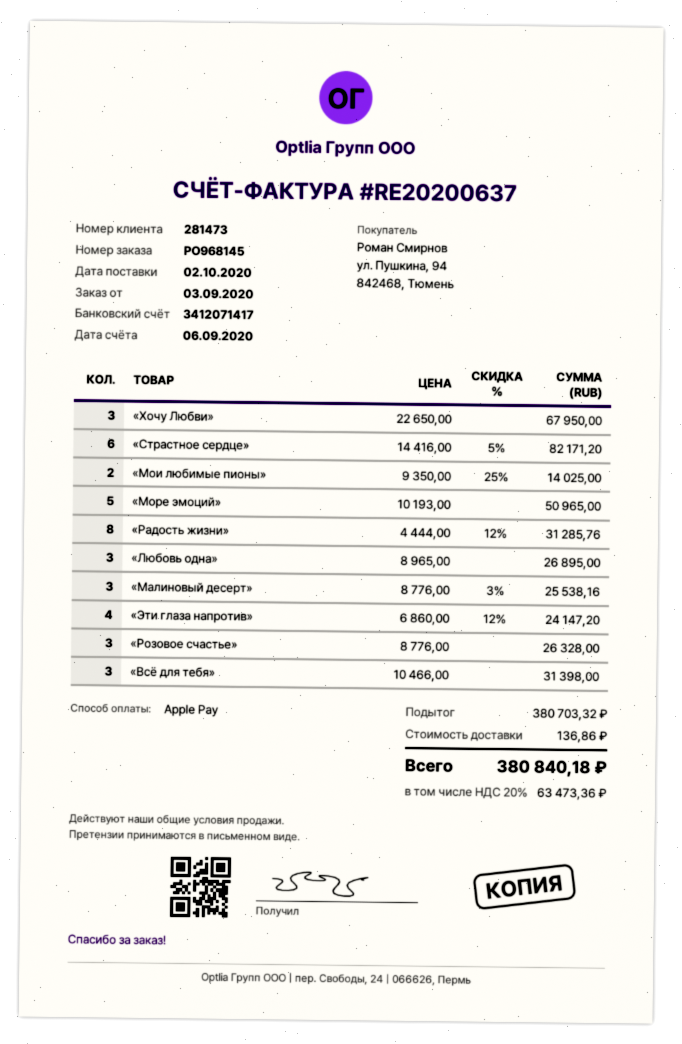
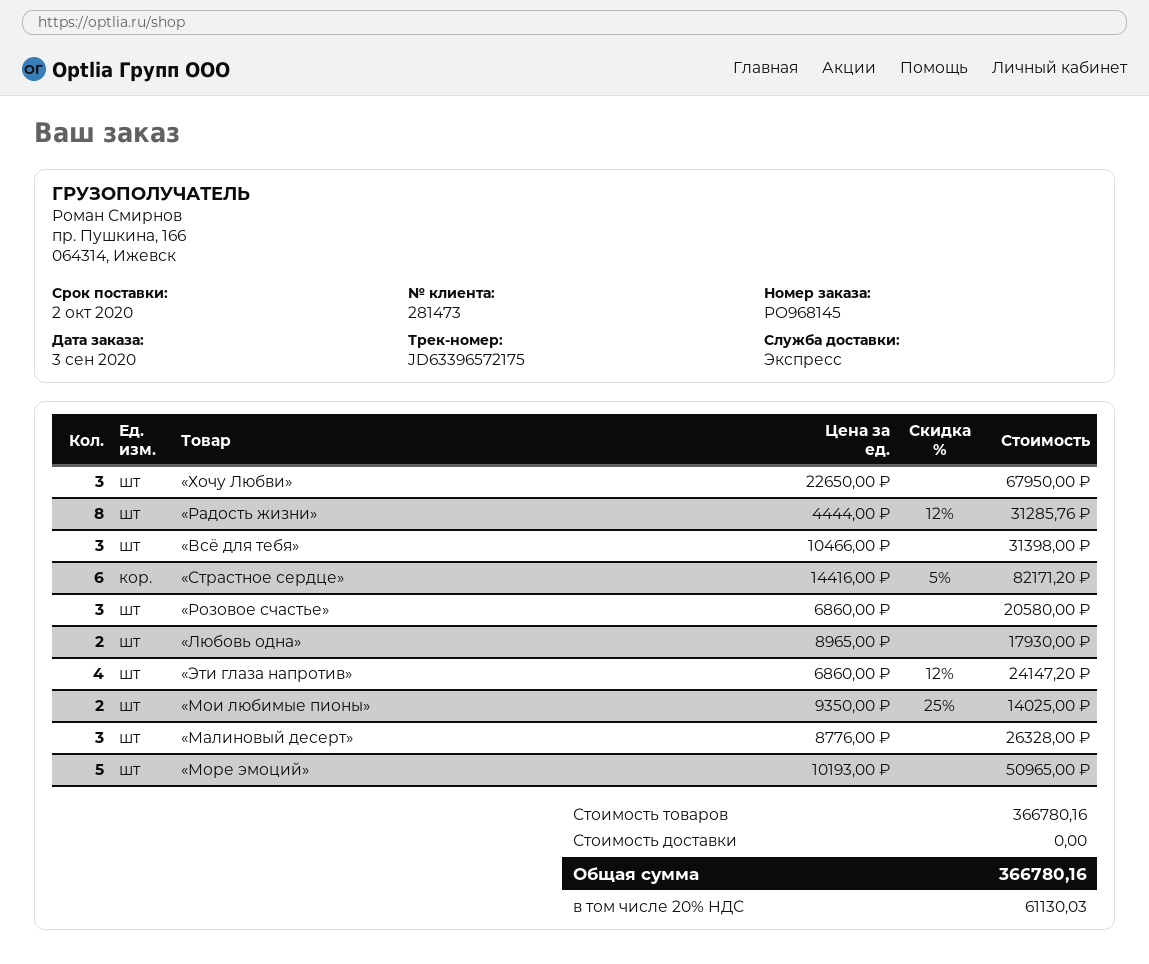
«Любовь одна»: 3 x 8965.00 = 26895.00 -> 2 x 8965.00 = 17930.00
«Малиновый десерт»: 3 x 8776.00 - 3% = 25538.16 -> 3 x 8776.00 = 26328.00
«Розовое счастье»: 3 x 8776.00 = 26328.00 -> 3 x 6860.00 = 20580.00
subtotal: 380703.32 -> 366780.16
shipping: 136.86 -> 0.00
tax: 20% = 63473.36 -> 20% = 61130.03
total: 380840.18 -> 366780.16

